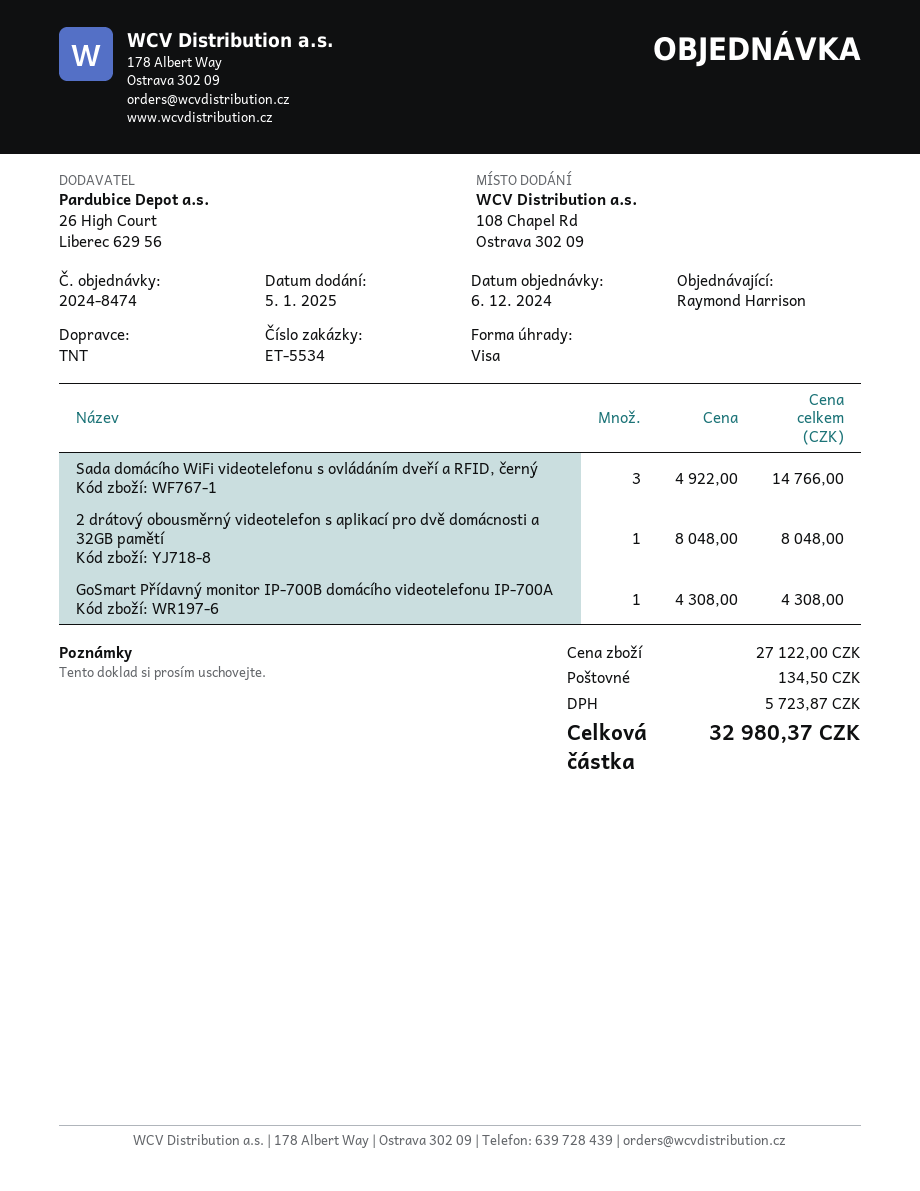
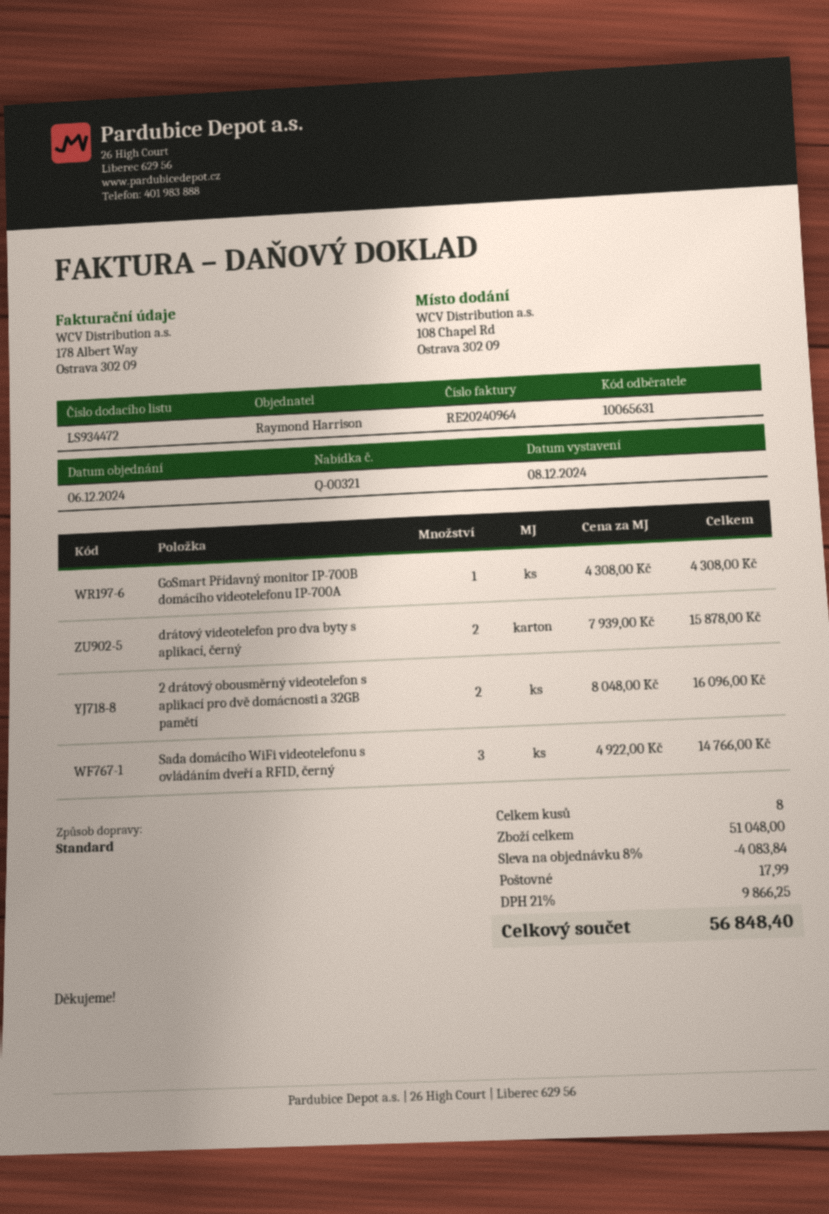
shipping method: TNT -> standard
2 drátový obousměrný videotelefon s aplikací pro dvě domácnosti a 32GB pamětí: 1 x 8048.00 = 8048.00 -> 2 x 8048.00 = 16096.00
drátový videotelefon pro dva byty s aplikací, černý: none -> 2 x 7939.00 = 15878.00
subtotal: 27122.00 -> 51048.00
discount: none -> 8% = 4083.84
shipping: 134.50 -> 17.99
tax: 5723.87 -> 9866.25
total: 32980.37 -> 56848.40

